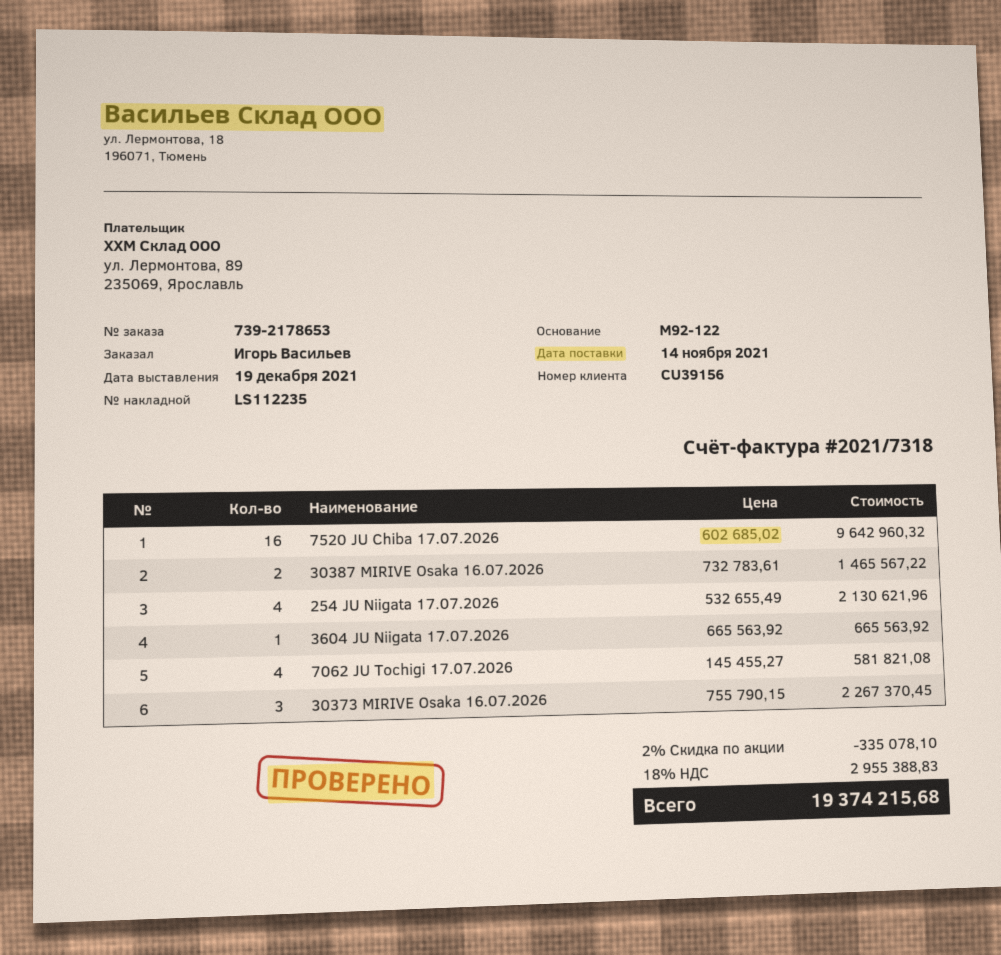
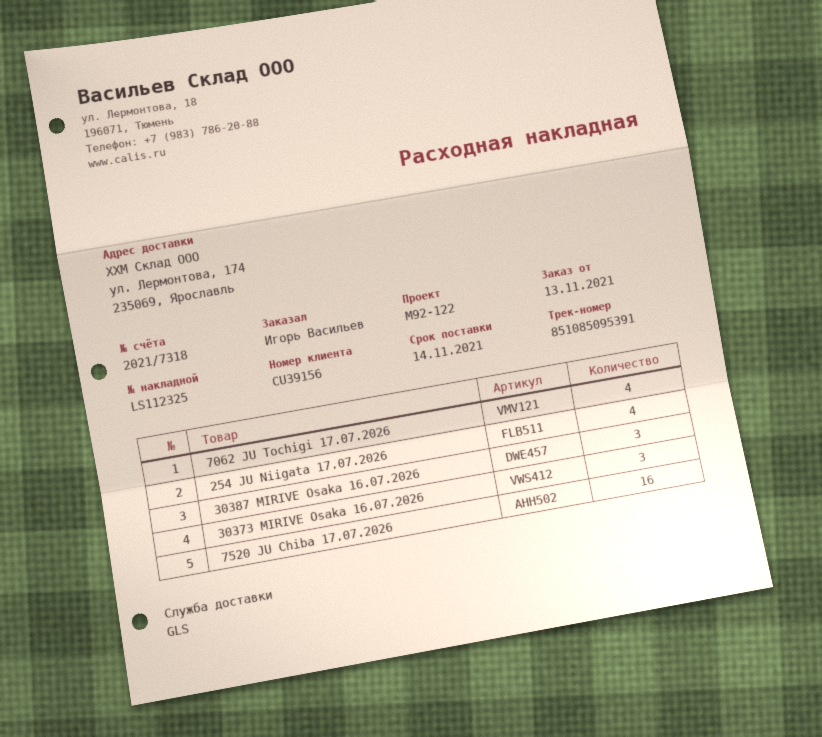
delivery note number: LS112235 -> LS112325
30387 MIRIVE Osaka 16.07.2026: 2 -> 3
3604 JU Niigata 17.07.2026: 1 -> none

